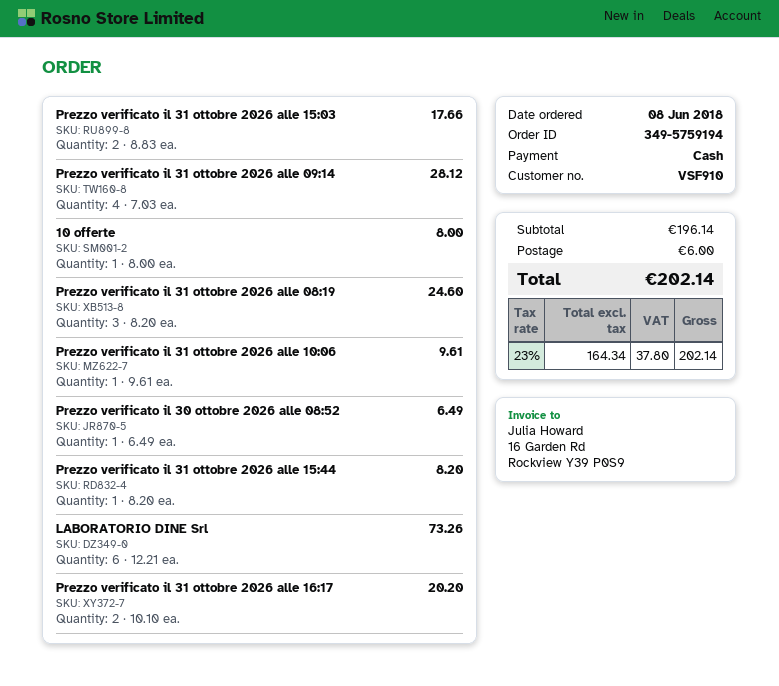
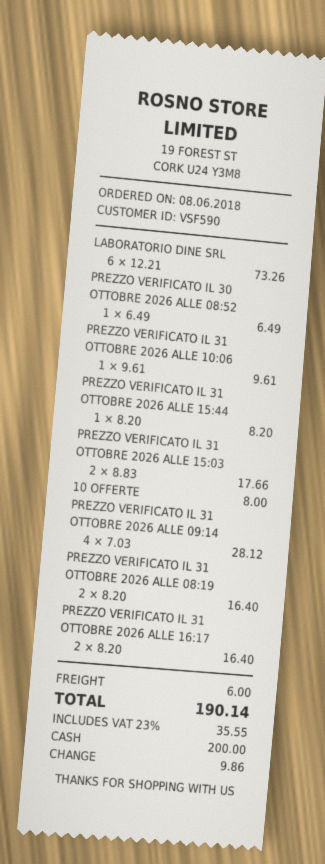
customer number: VSF910 -> VSF590
Prezzo verificato il 31 ottobre 2026 alle 08:19: 3 x 8.20 = 24.60 -> 2 x 8.20 = 16.40
Prezzo verificato il 31 ottobre 2026 alle 16:17: 2 x 10.10 = 20.20 -> 2 x 8.20 = 16.40
tax: 23% = 37.80 -> 23% = 35.55
total: 202.14 -> 190.14

